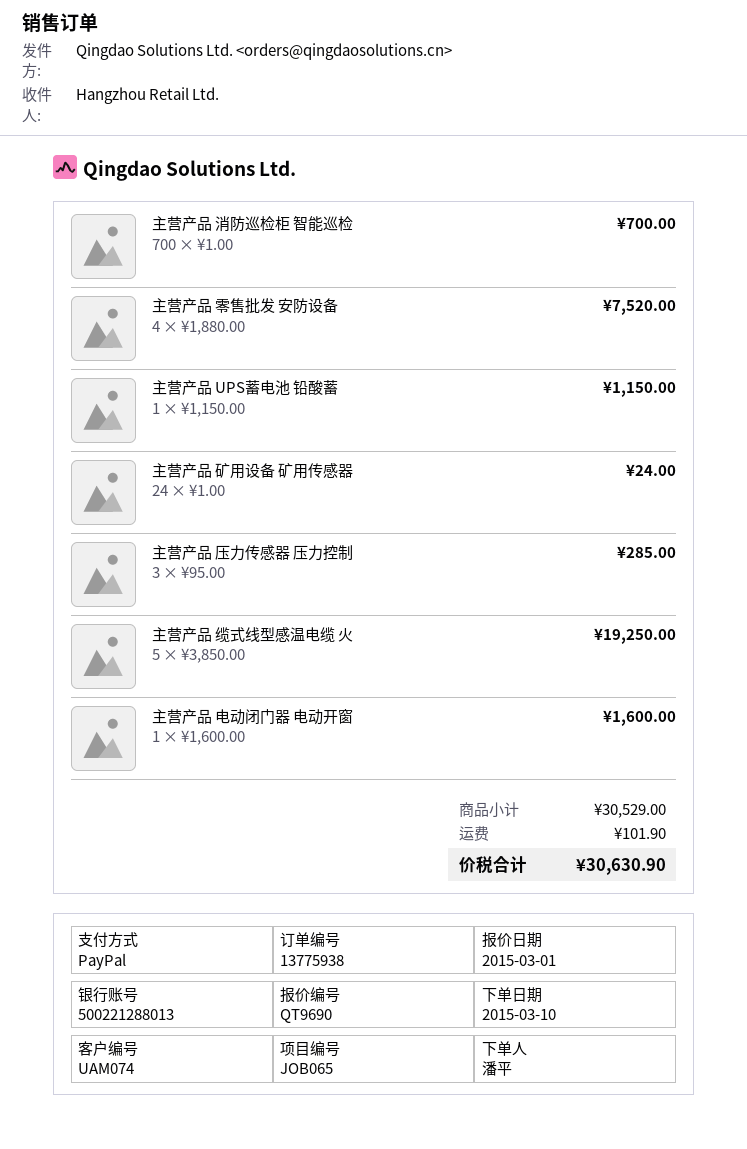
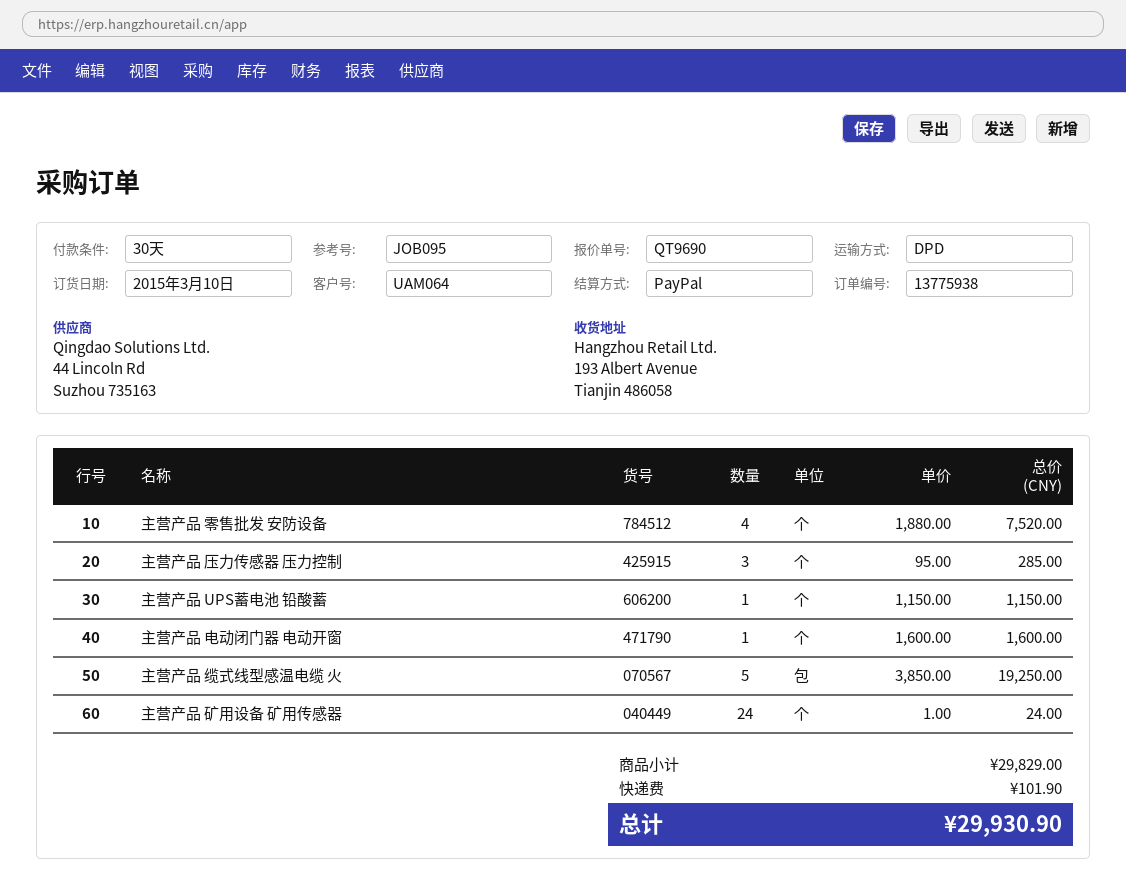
customer number: UAM074 -> UAM064
reference: JOB065 -> JOB095
主营产品 消防巡检柜 智能巡检: 700 x 1.00 = 700.00 -> none
subtotal: 30529.00 -> 29829.00
total: 30630.90 -> 29930.90

